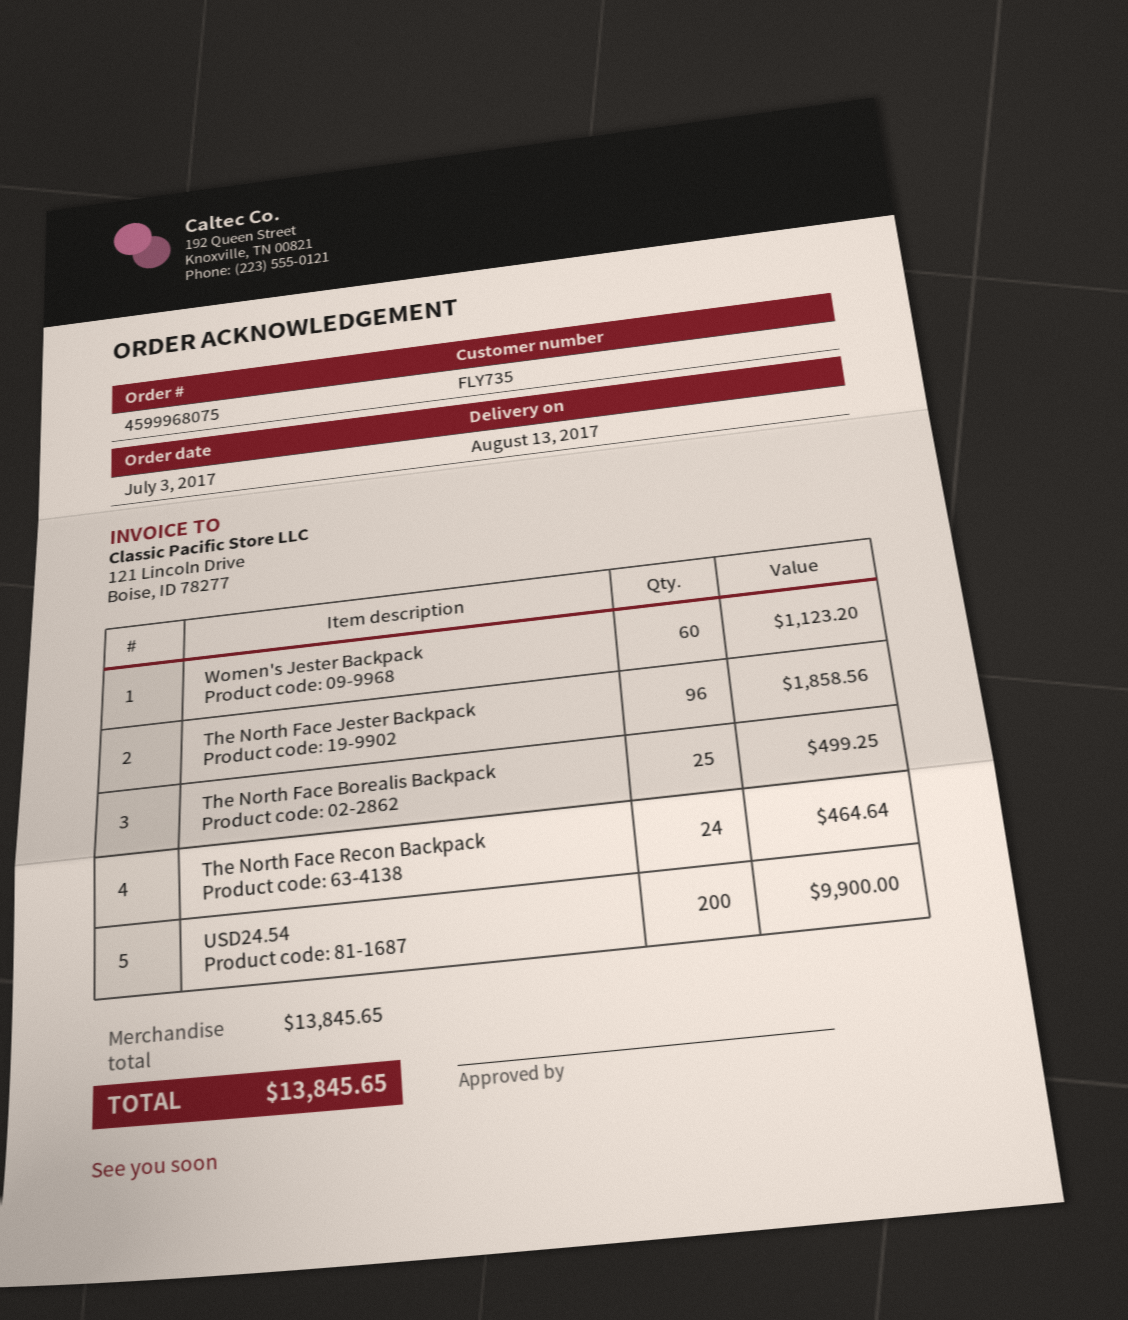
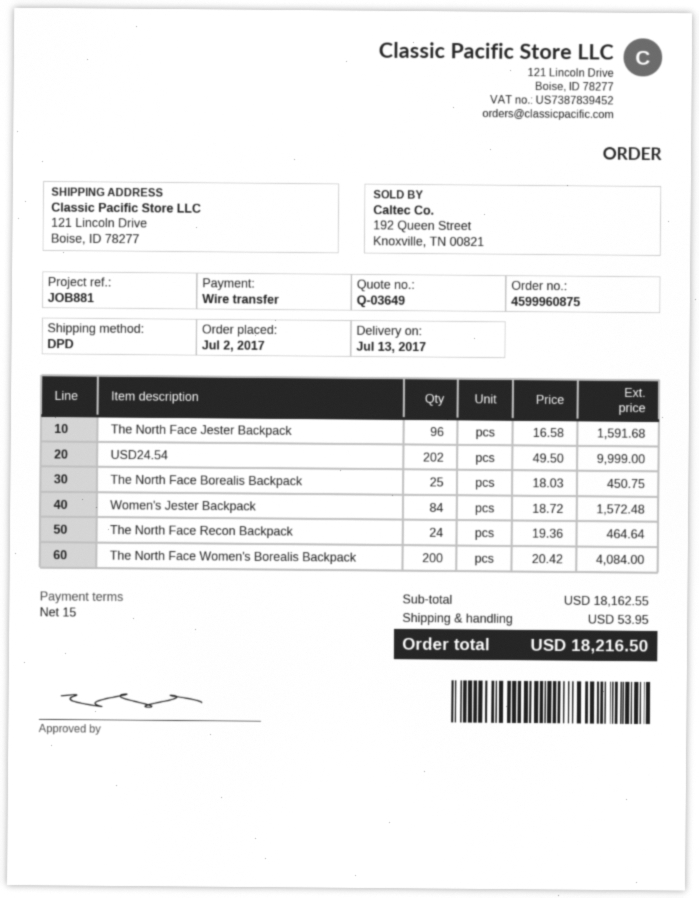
order number: 4599968075 -> 4599960875
order date: 2017-07-03 -> 2017-07-02
delivery date: 2017-08-13 -> 2017-07-13
Women's Jester Backpack: 60 for 1123.20 -> 84 for 1572.48
The North Face Jester Backpack: 96 for 1858.56 -> 96 for 1591.68
The North Face Borealis Backpack: 25 for 499.25 -> 25 for 450.75
USD24.54: 200 for 9900.00 -> 202 for 9999.00
The North Face Women's Borealis Backpack: none -> 200 for 4084.00
subtotal: 13845.65 -> 18162.55
shipping: none -> 53.95
total: 13845.65 -> 18216.50

